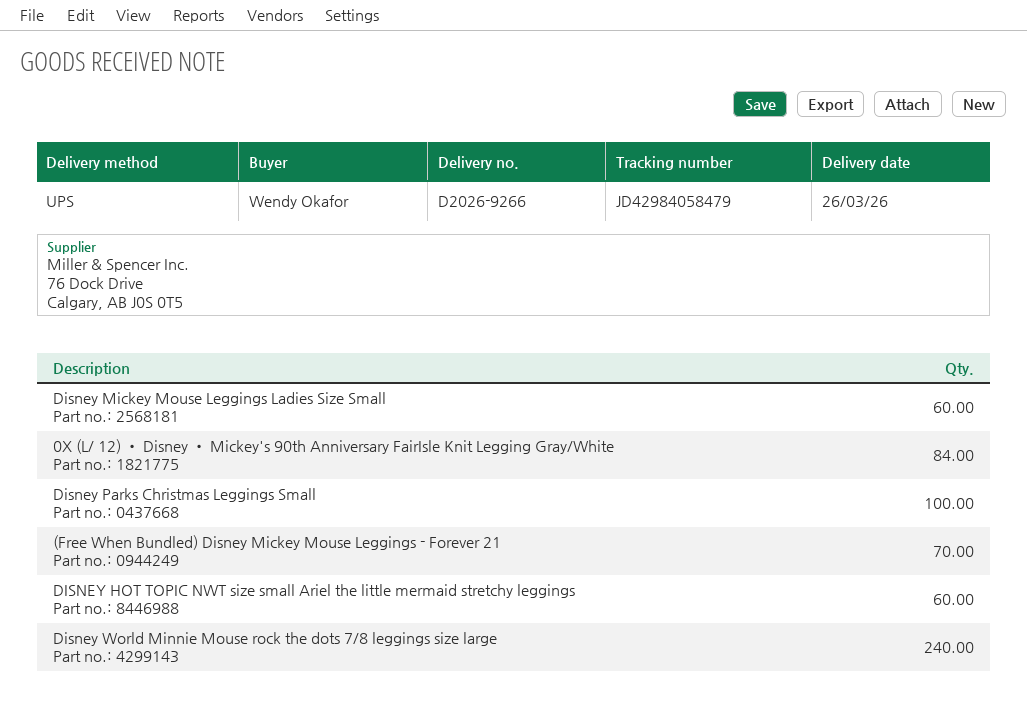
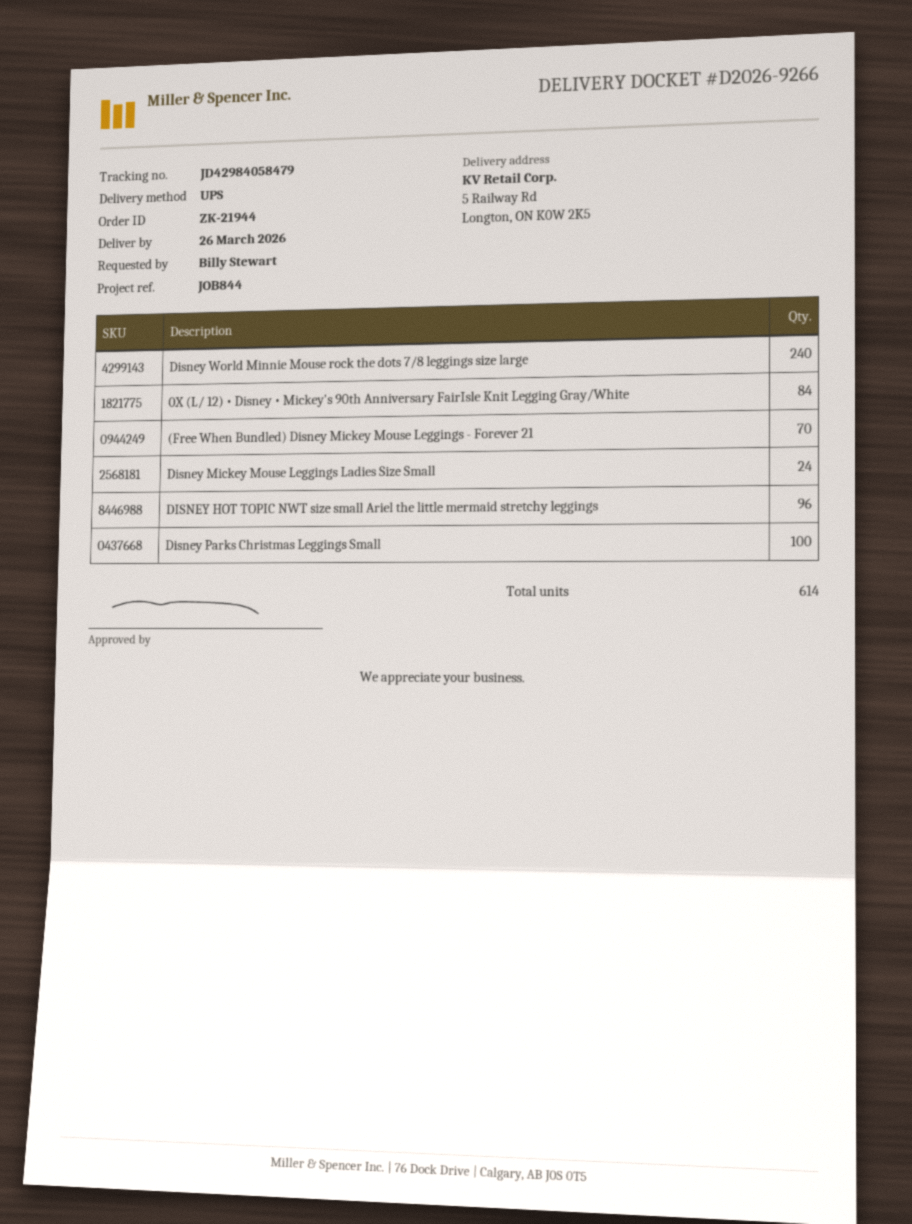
ordered by: Wendy Okafor -> Billy Stewart
Disney Mickey Mouse Leggings Ladies Size Small: 60 -> 24
DISNEY HOT TOPIC NWT size small Ariel the little mermaid stretchy leggings: 60 -> 96

